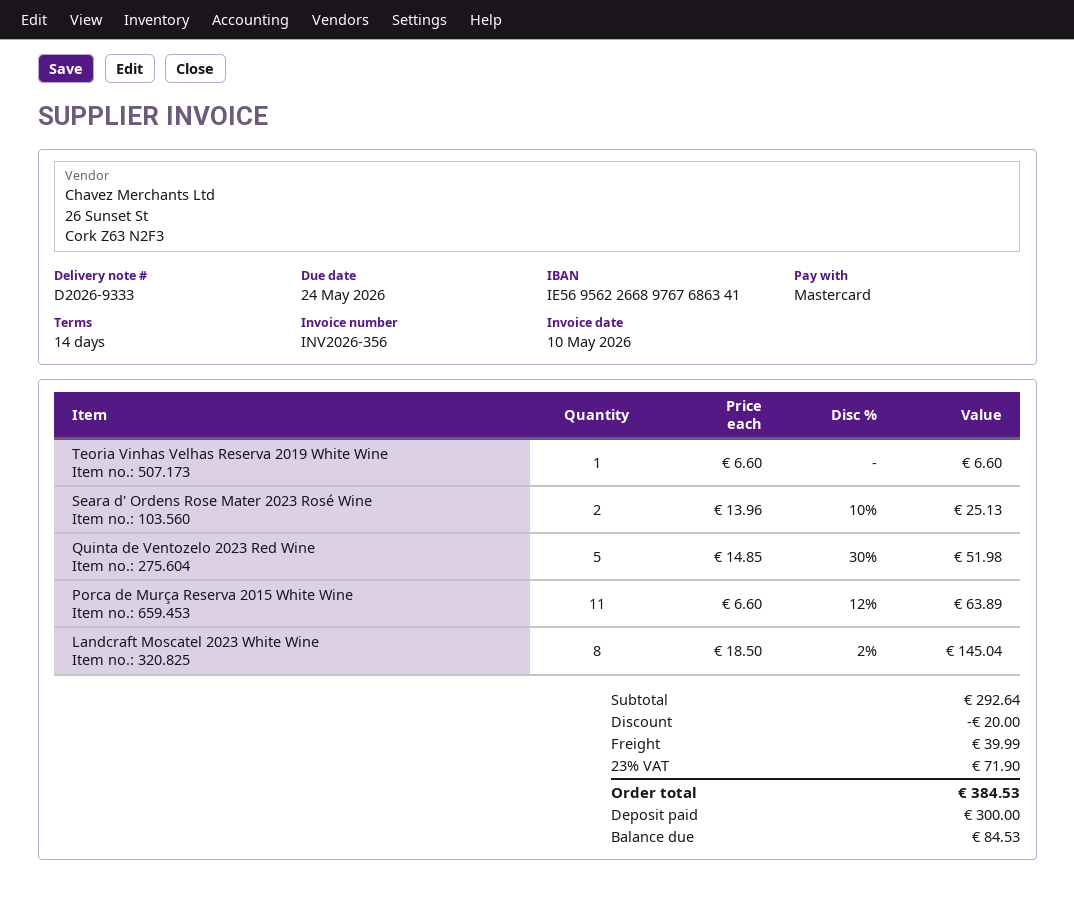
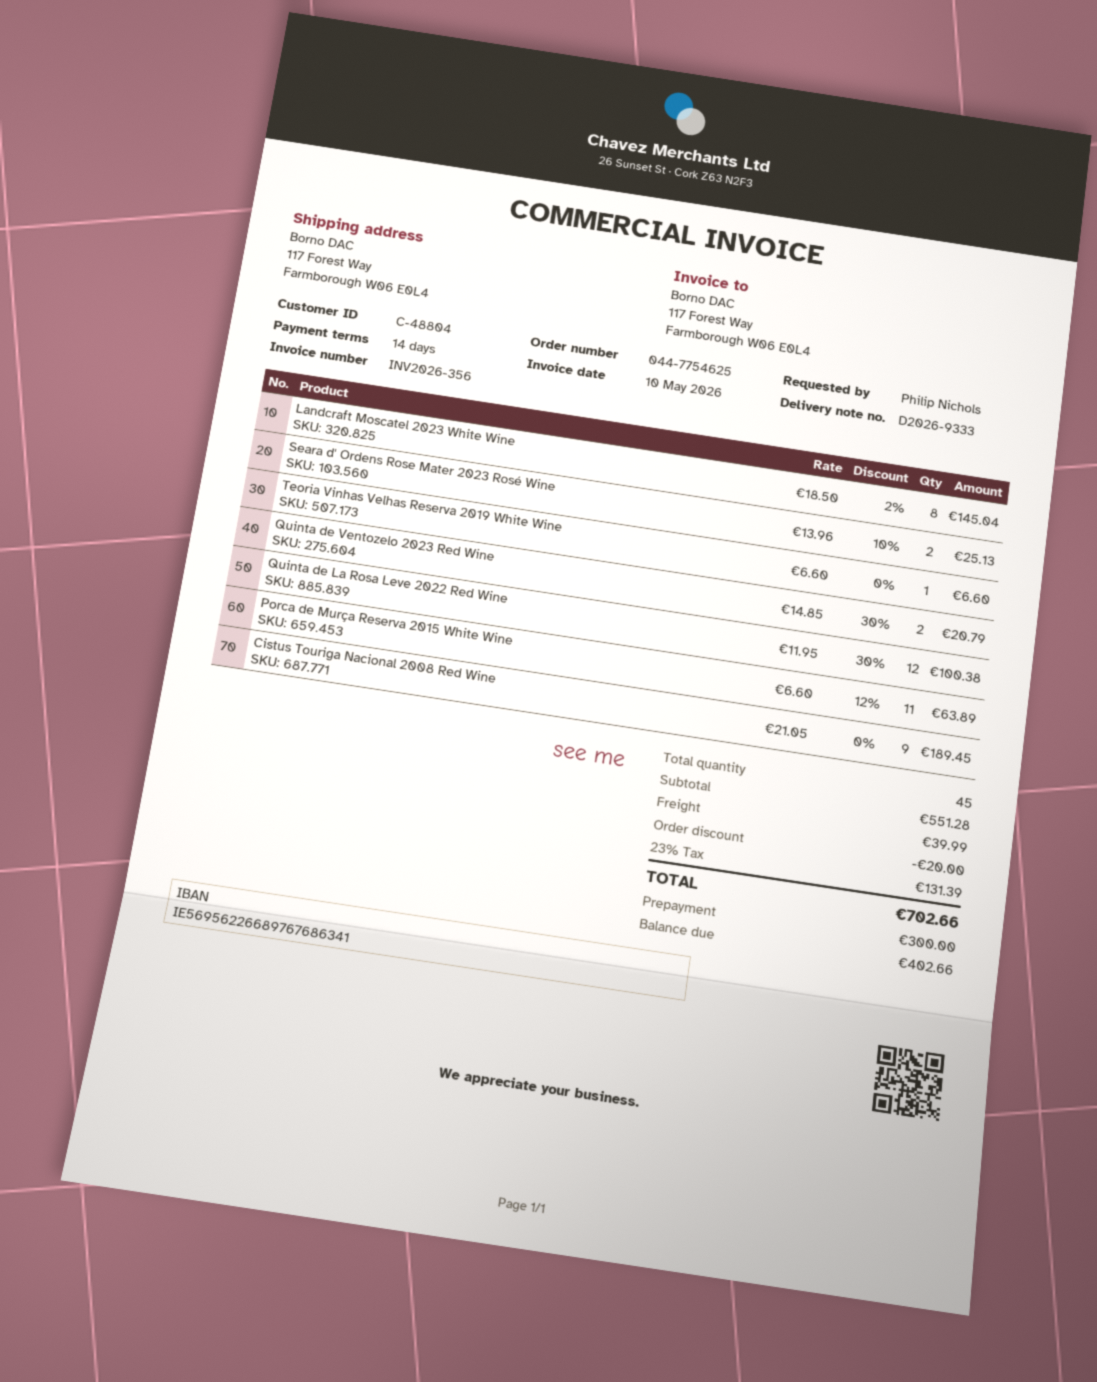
Quinta de Ventozelo 2023 Red Wine: 5 x 14.85 - 30% = 51.98 -> 2 x 14.85 - 30% = 20.79
Quinta de La Rosa Leve 2022 Red Wine: none -> 12 x 11.95 - 30% = 100.38
Cistus Touriga Nacional 2008 Red Wine: none -> 9 x 21.05 = 189.45
subtotal: 292.64 -> 551.28
tax: 23% = 71.90 -> 23% = 131.39
total: 384.53 -> 702.66
balance: 84.53 -> 402.66

